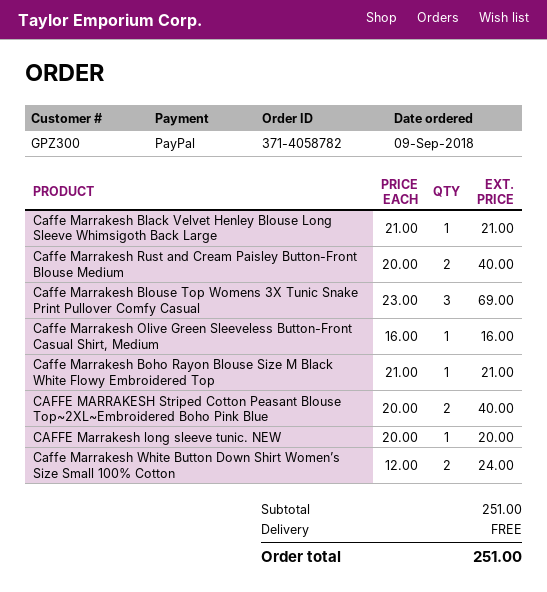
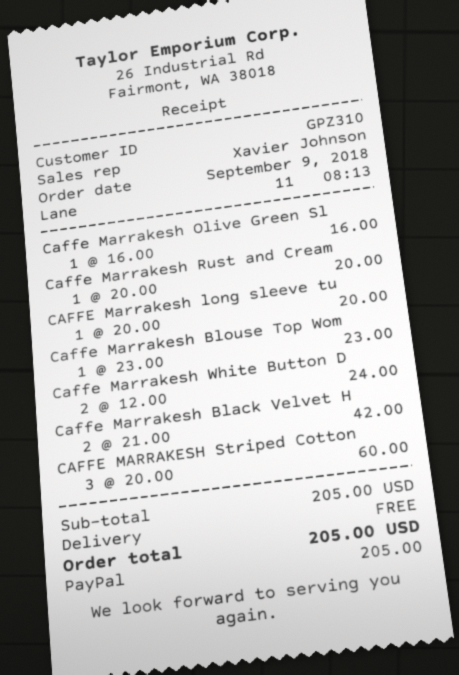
customer number: GPZ300 -> GPZ310
Caffe Marrakesh Black Velvet Henley Blouse Long Sleeve Whimsigoth Back Large: 1 x 21.00 = 21.00 -> 2 x 21.00 = 42.00
Caffe Marrakesh Rust and Cream Paisley Button-Front Blouse Medium: 2 x 20.00 = 40.00 -> 1 x 20.00 = 20.00
Caffe Marrakesh Blouse Top Womens 3X Tunic Snake Print Pullover Comfy Casual: 3 x 23.00 = 69.00 -> 1 x 23.00 = 23.00
Caffe Marrakesh Boho Rayon Blouse Size M Black White Flowy Embroidered Top: 1 x 21.00 = 21.00 -> none
CAFFE MARRAKESH Striped Cotton Peasant Blouse Top~2XL~Embroidered Boho Pink Blue: 2 x 20.00 = 40.00 -> 3 x 20.00 = 60.00
subtotal: 251.00 -> 205.00
total: 251.00 -> 205.00

